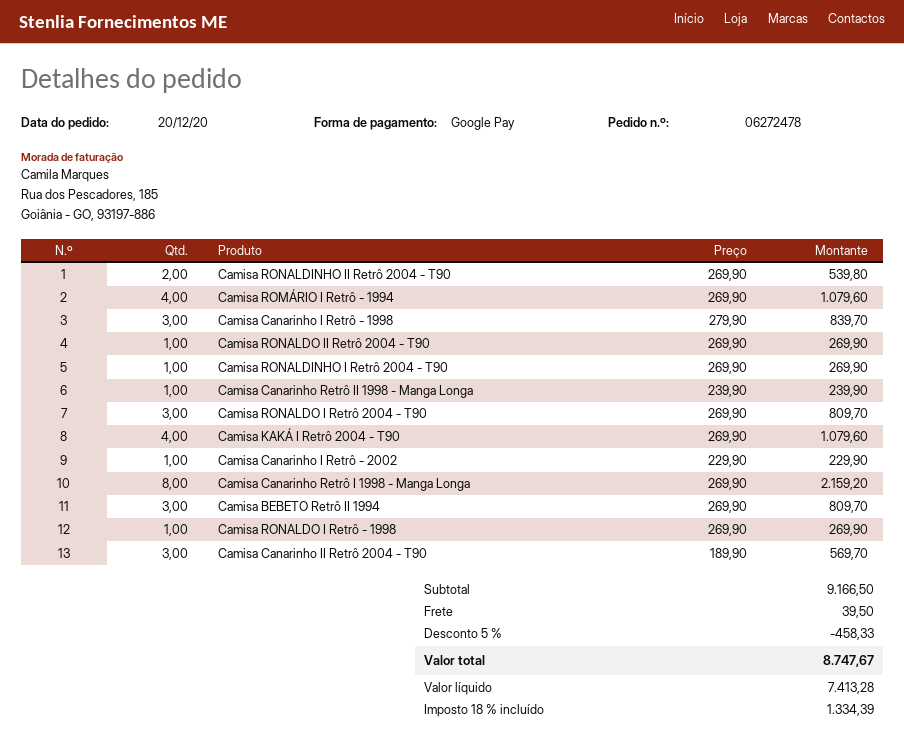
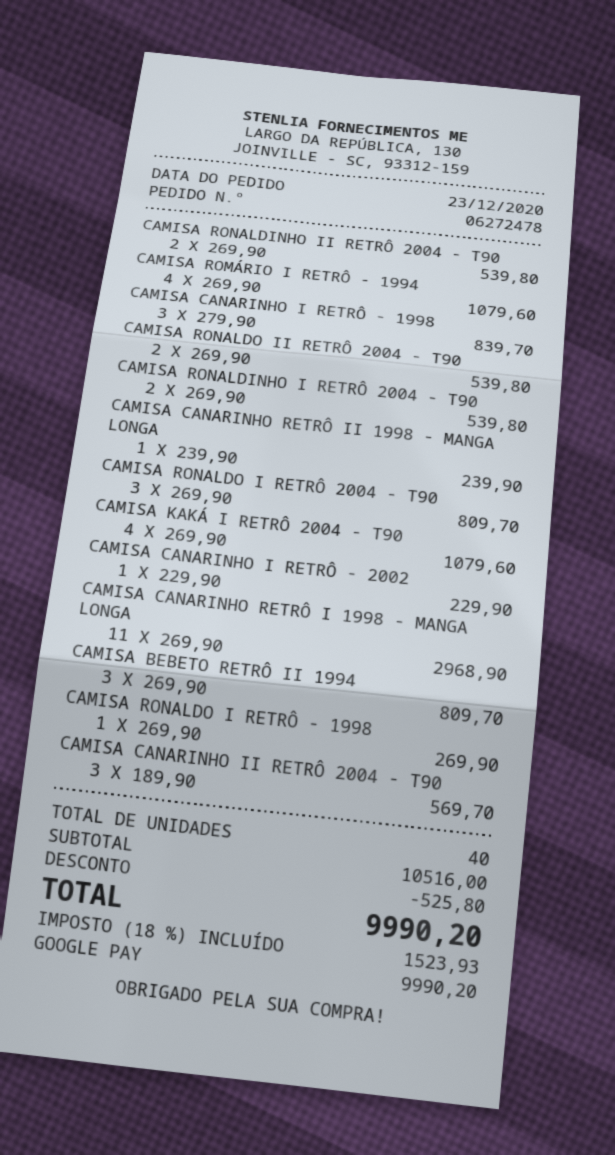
order date: 2020-12-20 -> 2020-12-23
Camisa RONALDO II Retrô 2004 - T90: 1 x 269.90 = 269.90 -> 2 x 269.90 = 539.80
Camisa RONALDINHO I Retrô 2004 - T90: 1 x 269.90 = 269.90 -> 2 x 269.90 = 539.80
Camisa Canarinho Retrô I 1998 - Manga Longa: 8 x 269.90 = 2159.20 -> 11 x 269.90 = 2968.90
subtotal: 9166.50 -> 10516.00
discount: 458.33 -> 525.80
shipping: 39.50 -> none
tax: 18% = 1334.39 -> 18% = 1523.93
total: 8747.67 -> 9990.20

